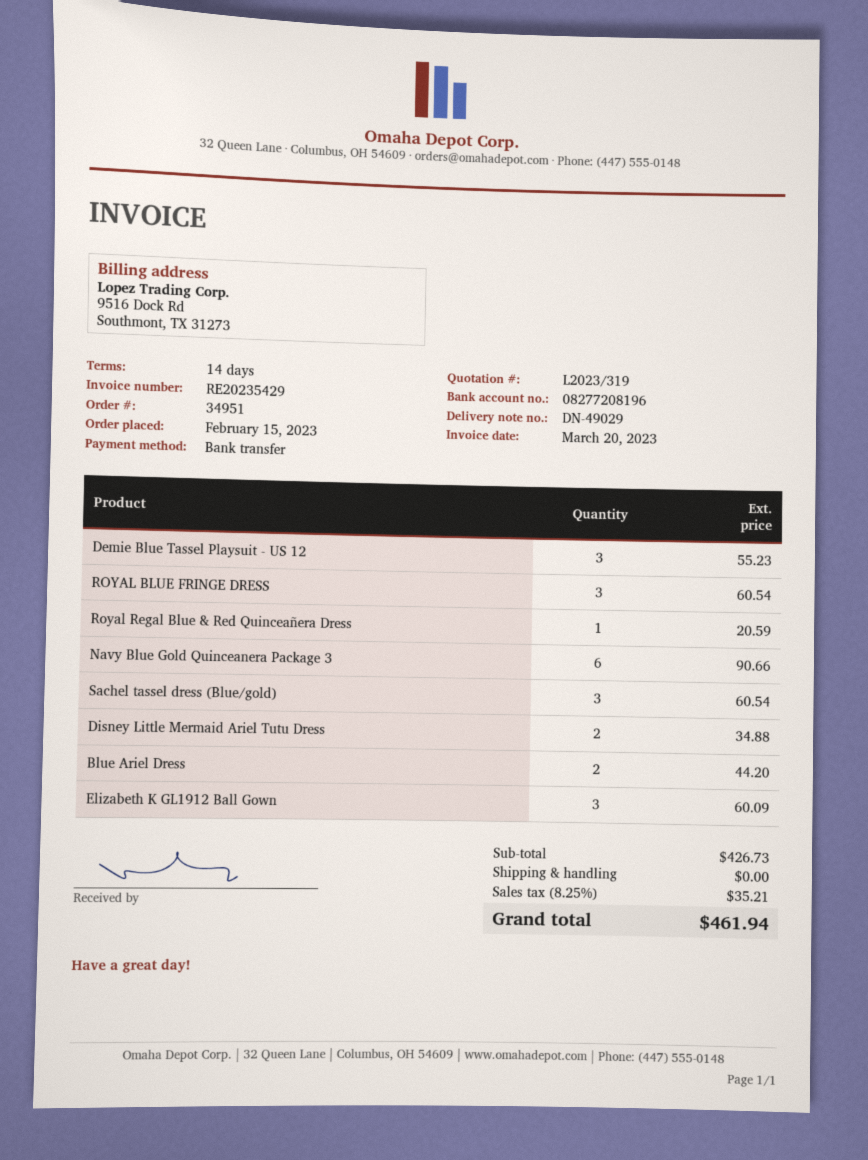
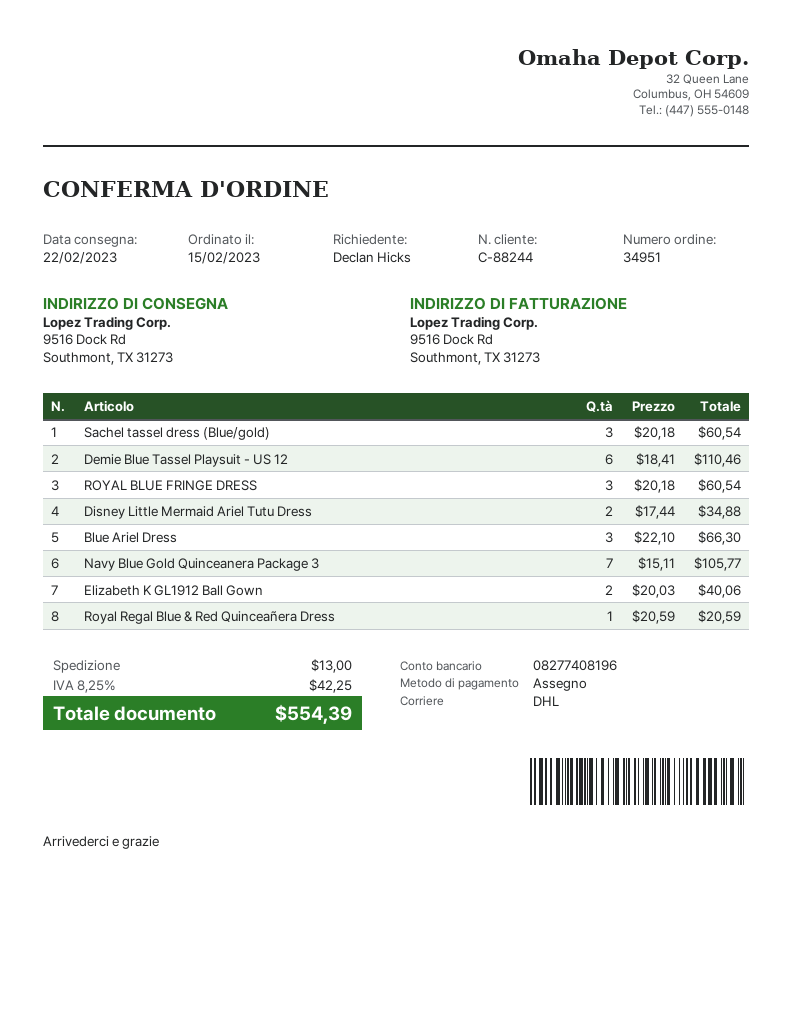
payment method: bank transfer -> cheque
bank account: 08277208196 -> 08277408196
Demie Blue Tassel Playsuit - US 12: 3 for 55.23 -> 6 for 110.46
Navy Blue Gold Quinceanera Package 3: 6 for 90.66 -> 7 for 105.77
Blue Ariel Dress: 2 for 44.20 -> 3 for 66.30
Elizabeth K GL1912 Ball Gown: 3 for 60.09 -> 2 for 40.06
shipping: 0.00 -> 13.00
tax: 8.25% = 35.21 -> 8.25% = 42.25
total: 461.94 -> 554.39

